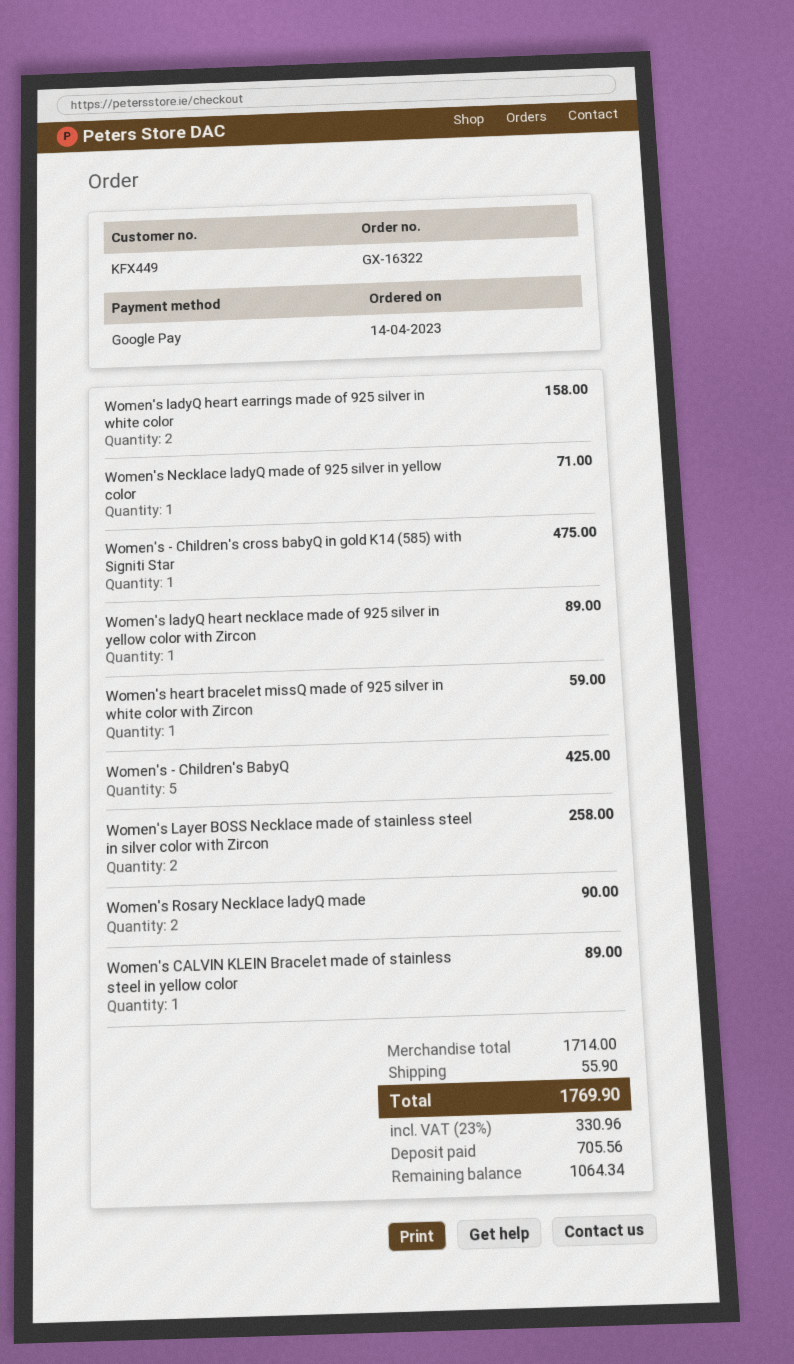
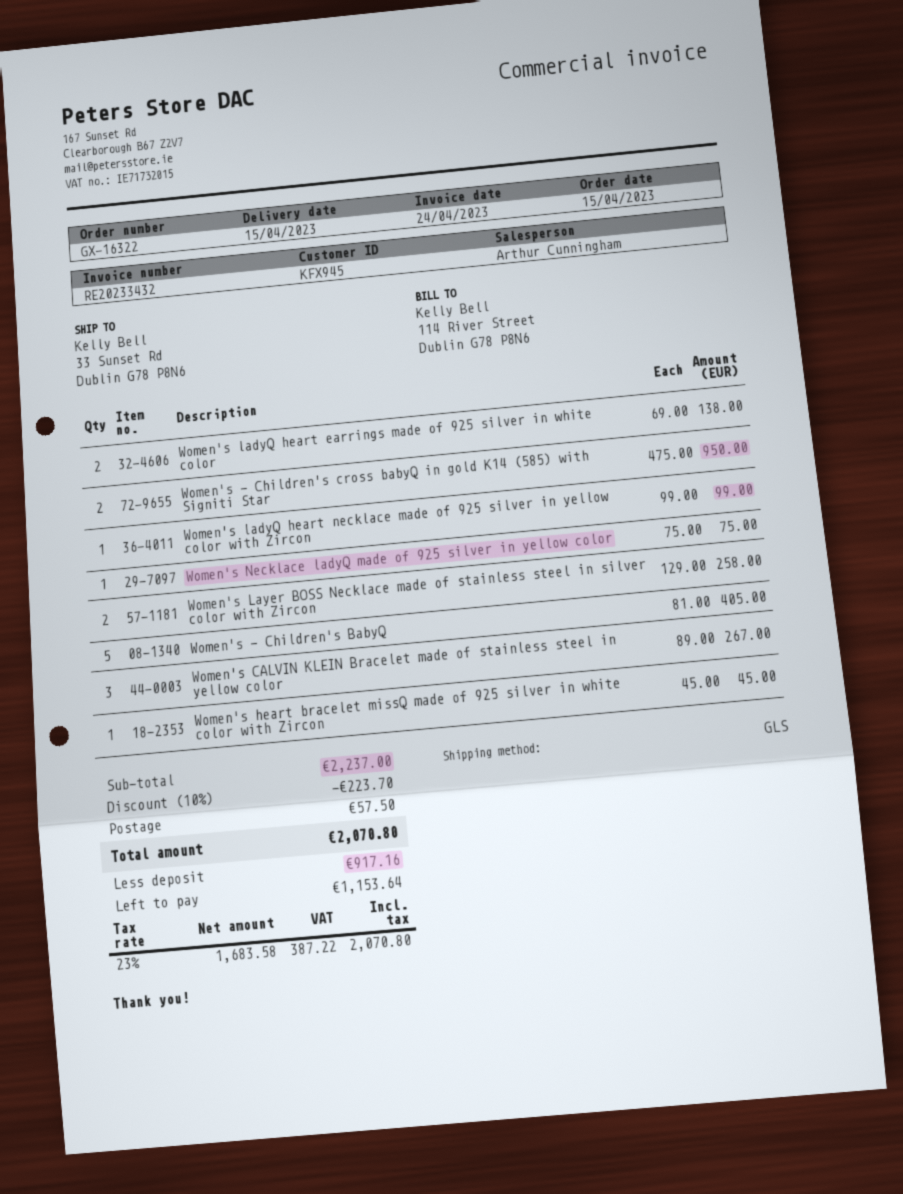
order date: 2023-04-14 -> 2023-04-15
customer number: KFX449 -> KFX945
Women's ladyQ heart earrings made of 925 silver in white color: 2 for 158.00 -> 2 for 138.00
Women's Necklace ladyQ made of 925 silver in yellow color: 1 for 71.00 -> 1 for 75.00
Women's - Children's cross babyQ in gold K14 (585) with Signiti Star: 1 for 475.00 -> 2 for 950.00
Women's ladyQ heart necklace made of 925 silver in yellow color with Zircon: 1 for 89.00 -> 1 for 99.00
Women's heart bracelet missQ made of 925 silver in white color with Zircon: 1 for 59.00 -> 1 for 45.00
Women's - Children's BabyQ: 5 for 425.00 -> 5 for 405.00
Women's Rosary Necklace ladyQ made: 2 for 90.00 -> none
Women's CALVIN KLEIN Bracelet made of stainless steel in yellow color: 1 for 89.00 -> 3 for 267.00
subtotal: 1714.00 -> 2237.00
discount: none -> 10% = 223.70
shipping: 55.90 -> 57.50
tax: 23% = 330.96 -> 23% = 387.22
total: 1769.90 -> 2070.80
deposit: 705.56 -> 917.16
balance: 1064.34 -> 1153.64

